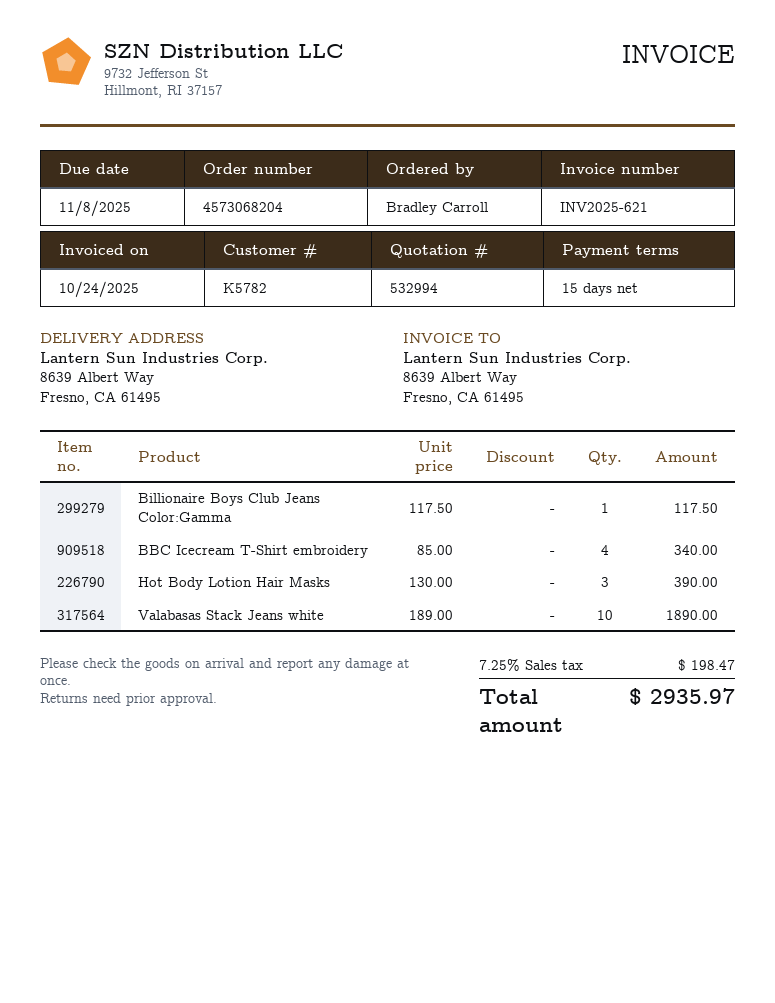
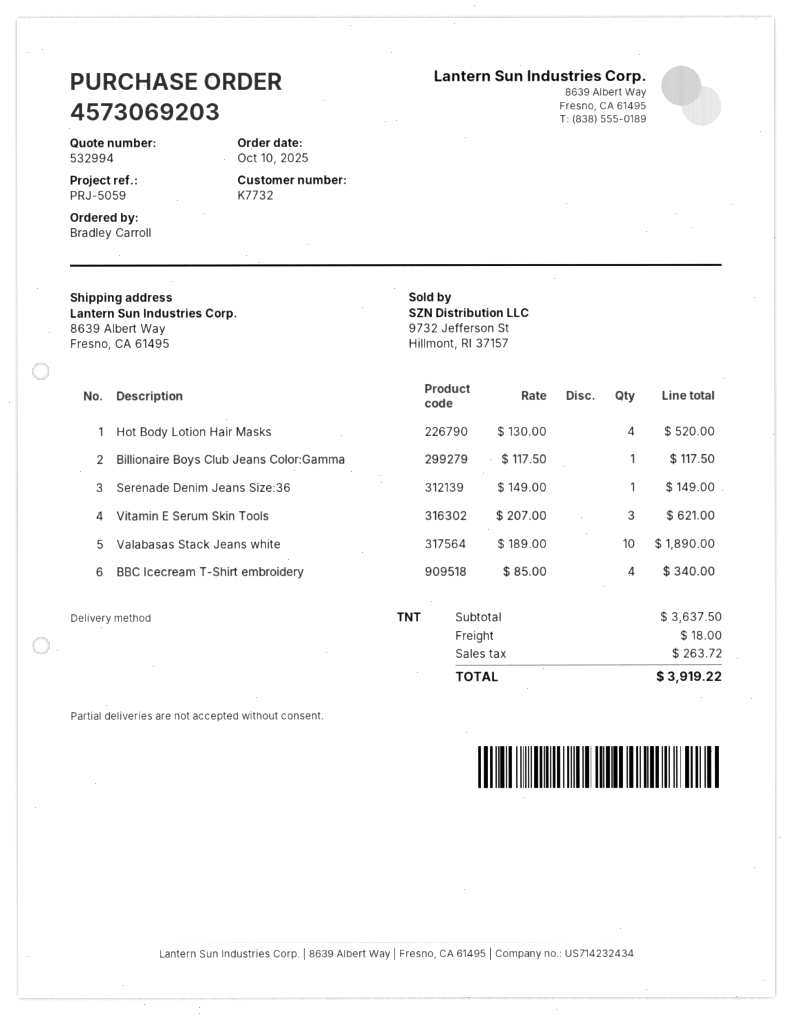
order number: 4573068204 -> 4573069203
customer number: K5782 -> K7732
Hot Body Lotion Hair Masks: 3 x 130.00 = 390.00 -> 4 x 130.00 = 520.00
Serenade Denim Jeans Size:36: none -> 1 x 149.00 = 149.00
Vitamin E Serum Skin Tools: none -> 3 x 207.00 = 621.00
shipping: none -> 18.00
tax: 198.47 -> 263.72
total: 2935.97 -> 3919.22

